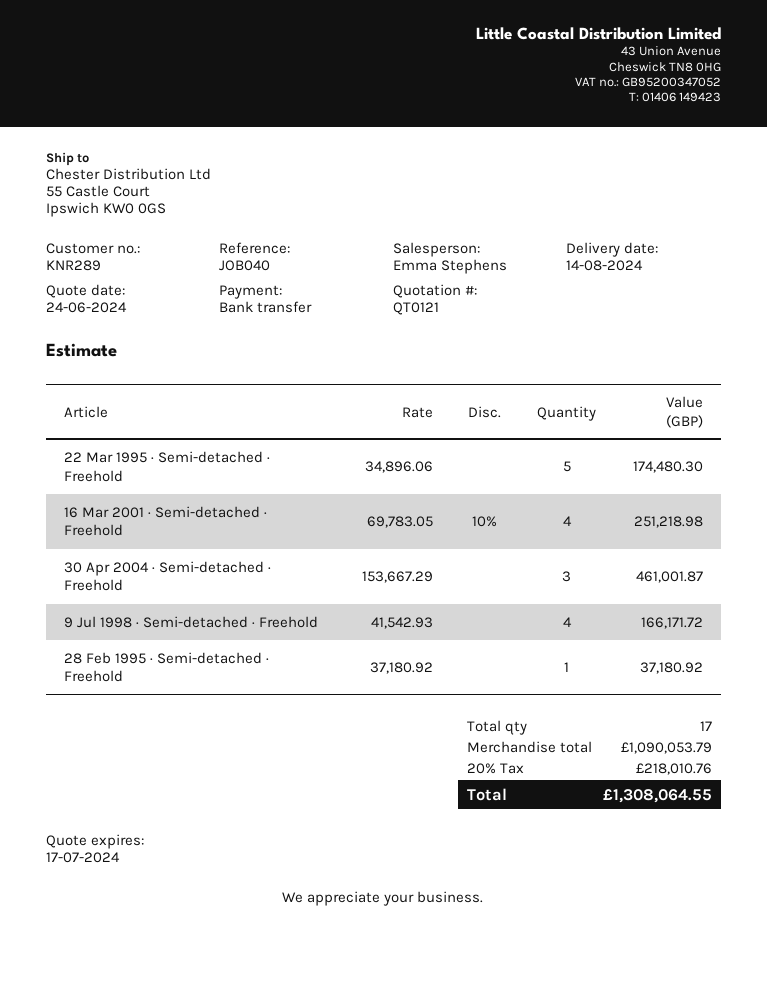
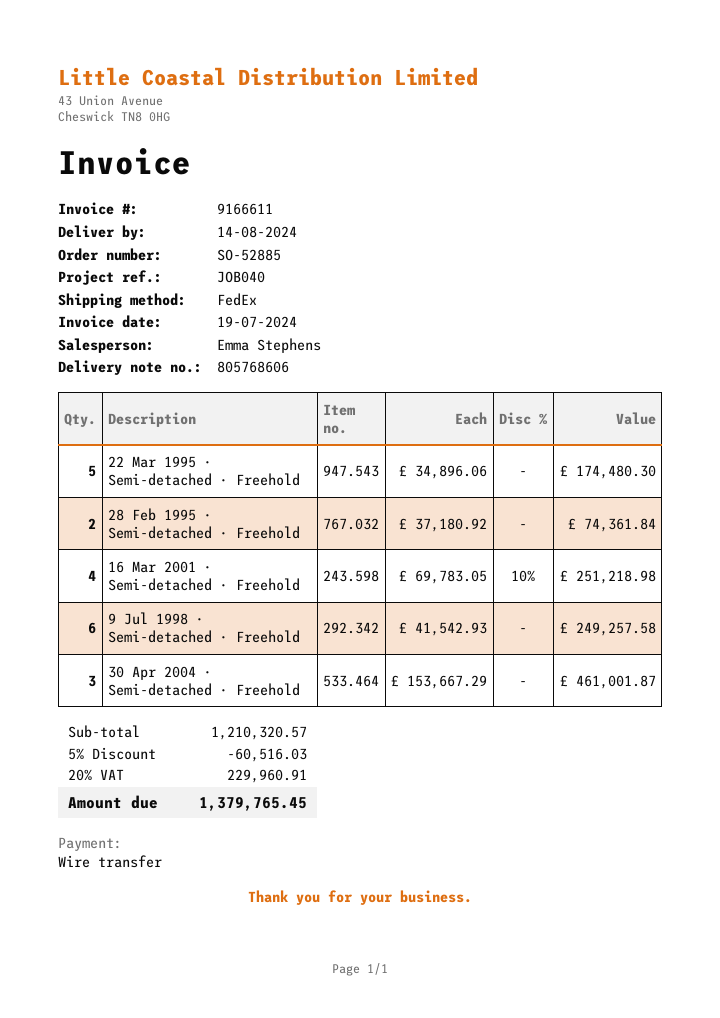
9 Jul 1998 · Semi-detached · Freehold: 4 x 41542.93 = 166171.72 -> 6 x 41542.93 = 249257.58
28 Feb 1995 · Semi-detached · Freehold: 1 x 37180.92 = 37180.92 -> 2 x 37180.92 = 74361.84
subtotal: 1090053.79 -> 1210320.57
discount: none -> 5% = 60516.03
tax: 20% = 218010.76 -> 20% = 229960.91
total: 1308064.55 -> 1379765.45

